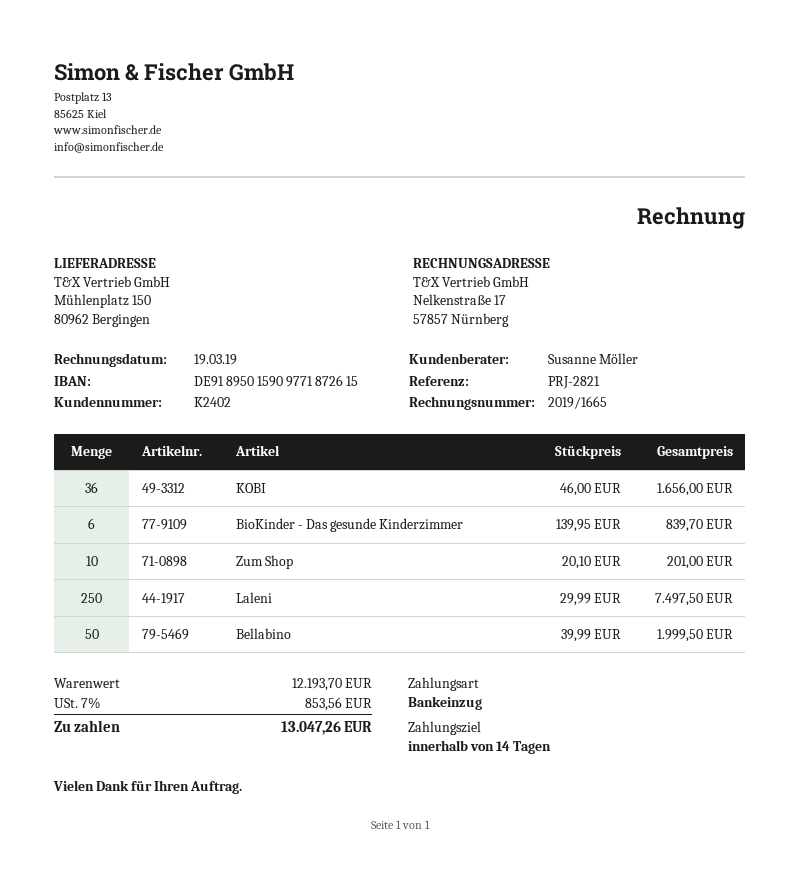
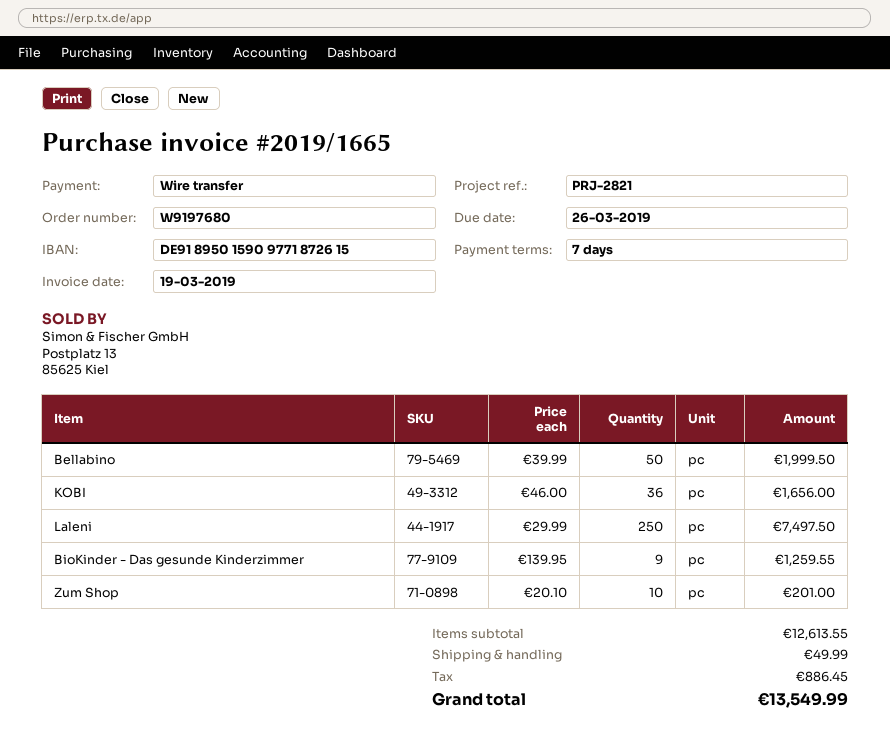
payment terms: 14 days -> 7 days
payment method: direct debit -> bank transfer
BioKinder - Das gesunde Kinderzimmer: 6 x 139.95 = 839.70 -> 9 x 139.95 = 1259.55
subtotal: 12193.70 -> 12613.55
shipping: none -> 49.99
tax: 853.56 -> 886.45
total: 13047.26 -> 13549.99

